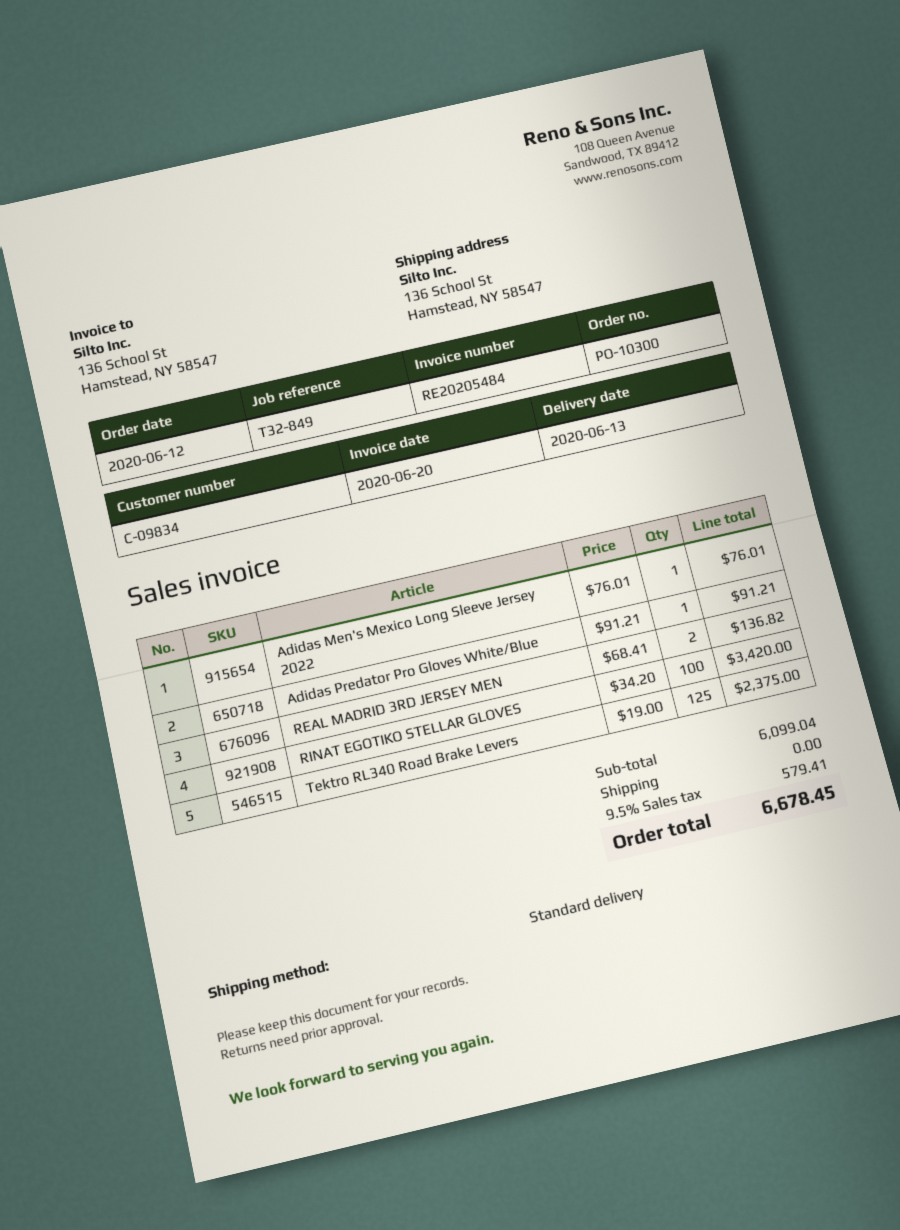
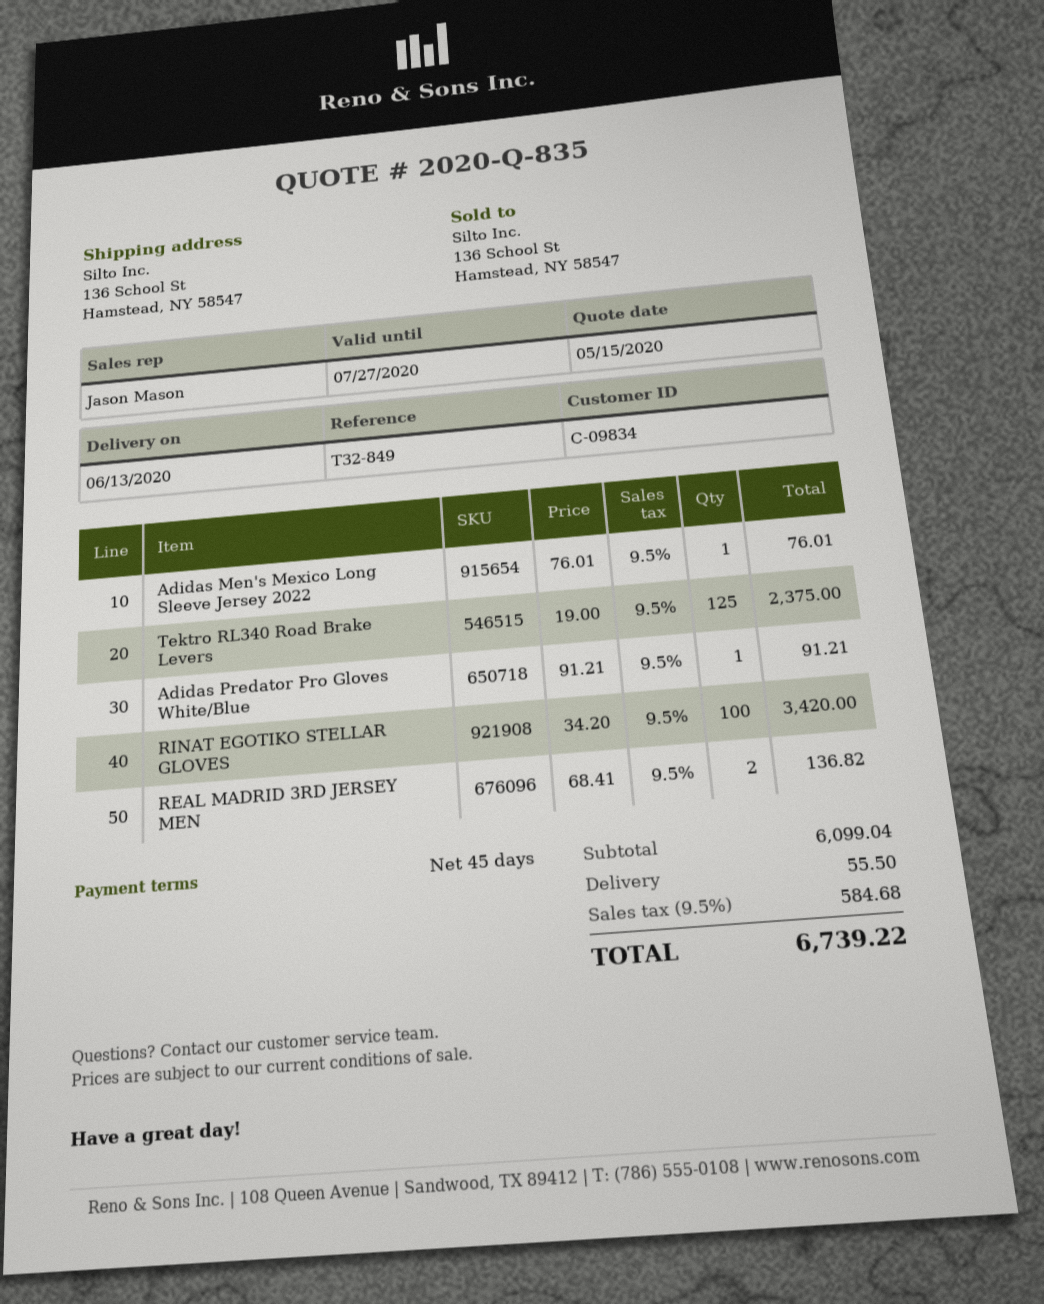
shipping: 0.00 -> 55.50
tax: 9.5% = 579.41 -> 9.5% = 584.68
total: 6678.45 -> 6739.22

